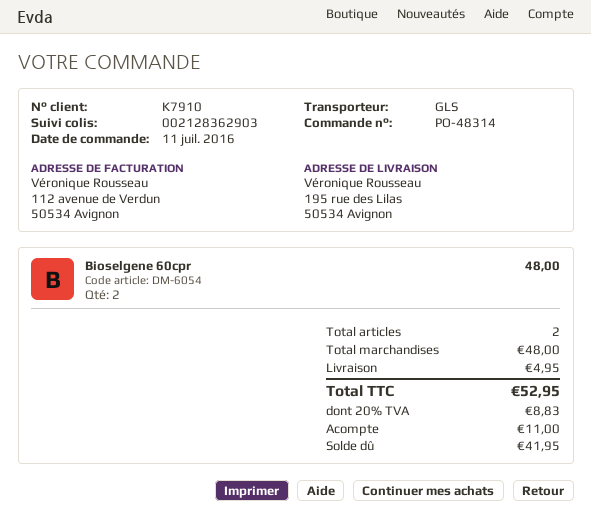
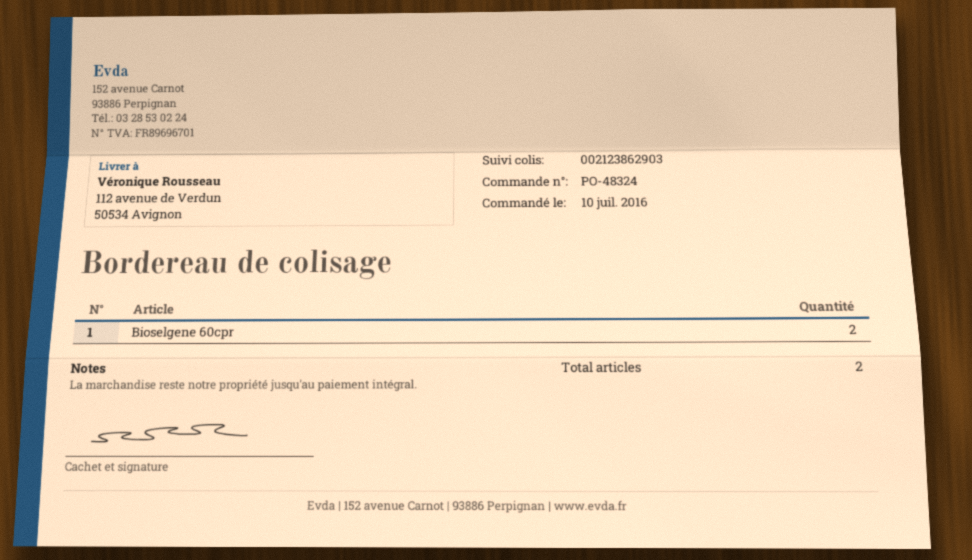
order number: PO-48314 -> PO-48324
order date: 2016-07-11 -> 2016-07-10
tracking number: 002128362903 -> 002123862903
ship to: 195 rue des Lilas, 50534 Avignon -> 112 avenue de Verdun, 50534 Avignon

